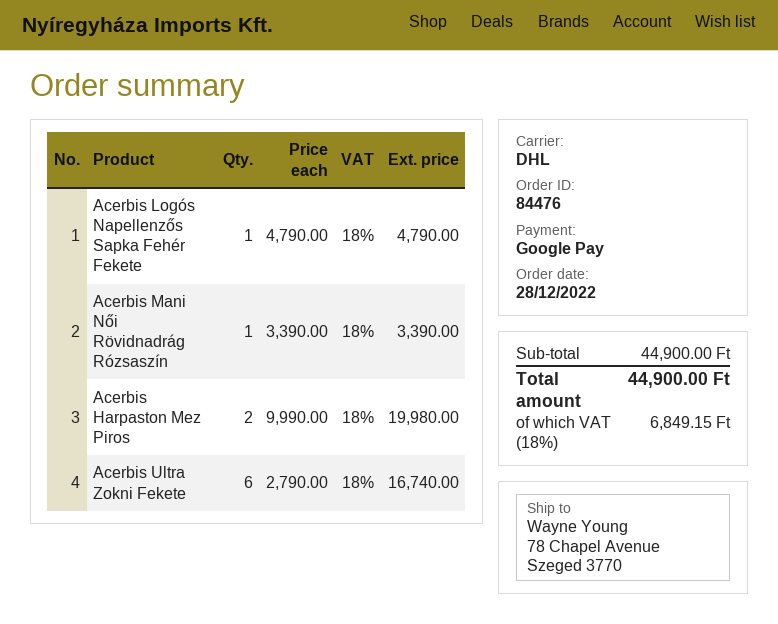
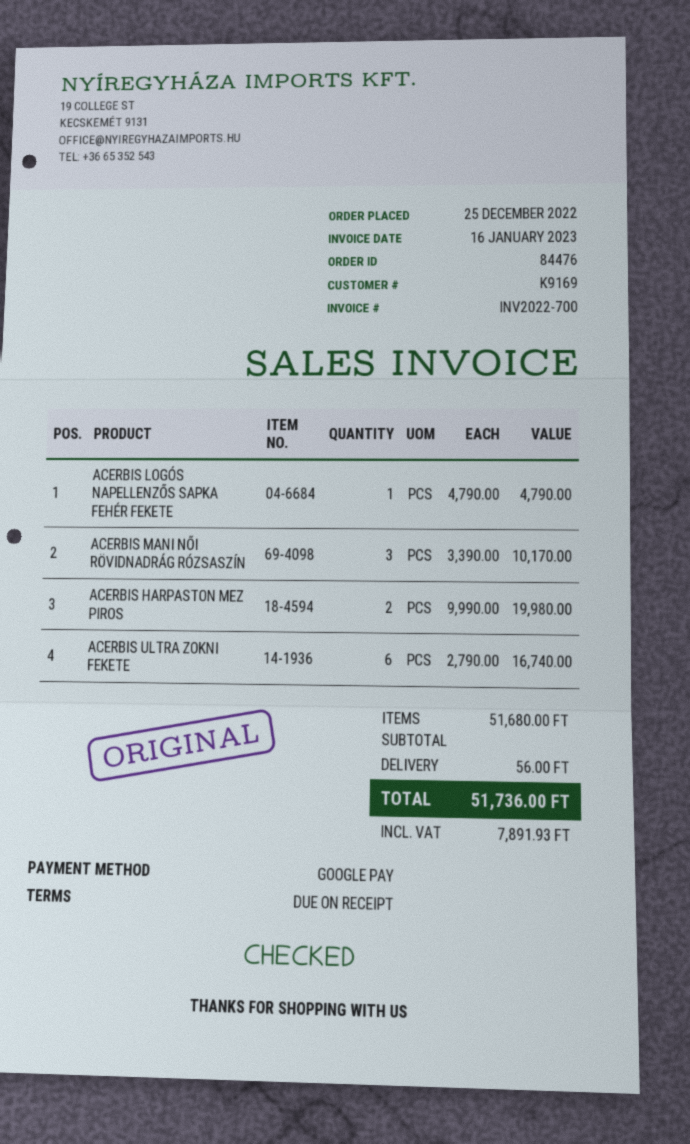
order date: 2022-12-28 -> 2022-12-25
Acerbis Mani Női Rövidnadrág Rózsaszín: 1 x 3390.00 = 3390.00 -> 3 x 3390.00 = 10170.00
subtotal: 44900.00 -> 51680.00
shipping: none -> 56.00
tax: 6849.15 -> 7891.93
total: 44900.00 -> 51736.00

